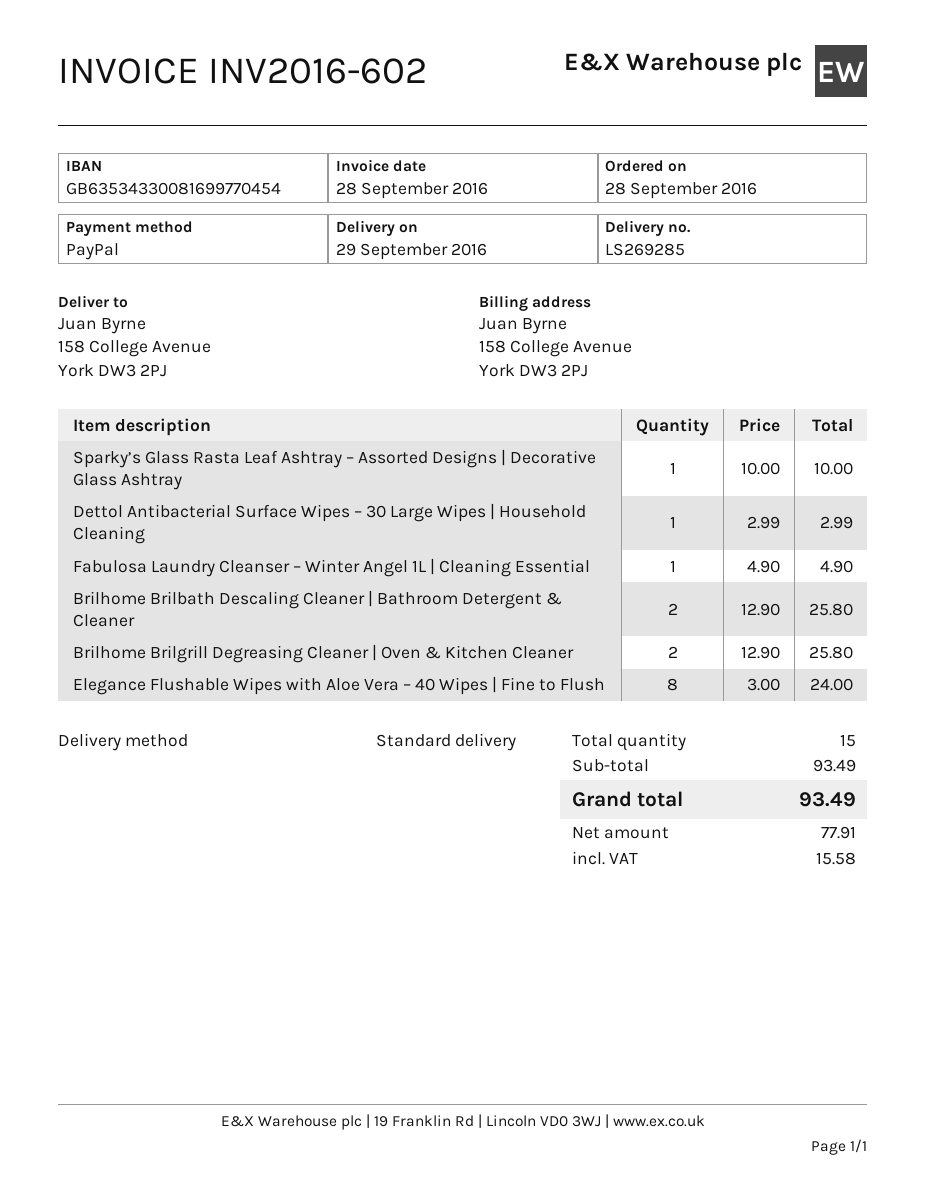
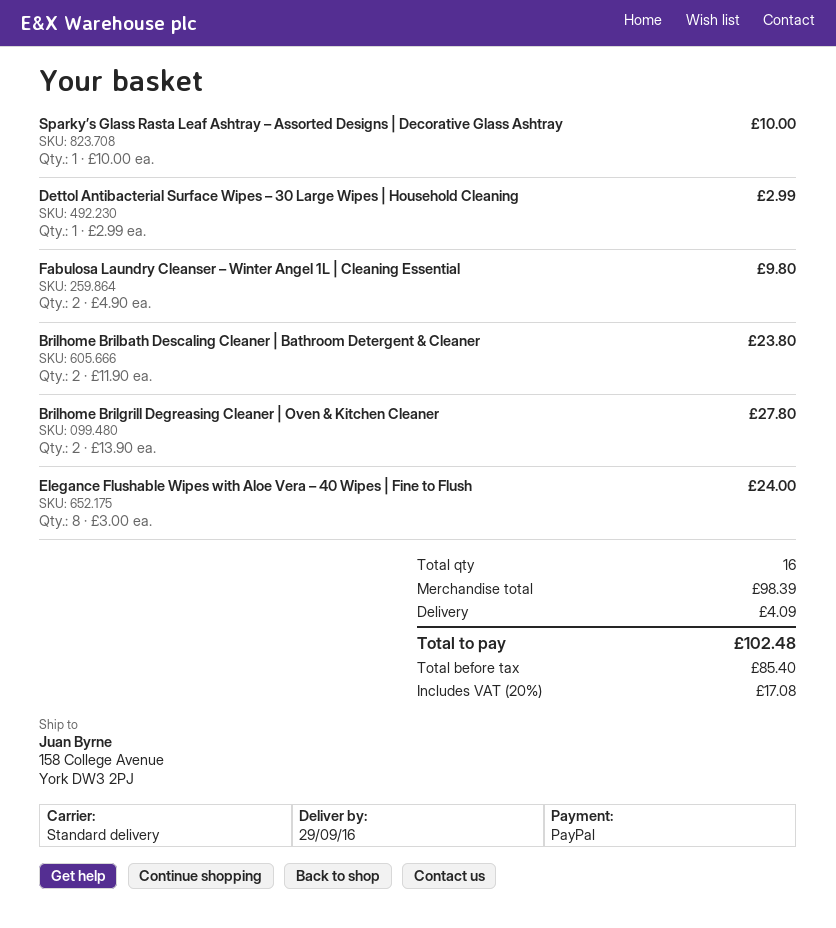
Fabulosa Laundry Cleanser – Winter Angel 1L | Cleaning Essential: 1 x 4.90 = 4.90 -> 2 x 4.90 = 9.80
Brilhome Brilbath Descaling Cleaner | Bathroom Detergent & Cleaner: 2 x 12.90 = 25.80 -> 2 x 11.90 = 23.80
Brilhome Brilgrill Degreasing Cleaner | Oven & Kitchen Cleaner: 2 x 12.90 = 25.80 -> 2 x 13.90 = 27.80
total quantity: 15 -> 16
subtotal: 93.49 -> 98.39
shipping: none -> 4.09
net: 77.91 -> 85.40
tax: 15.58 -> 17.08
total: 93.49 -> 102.48

